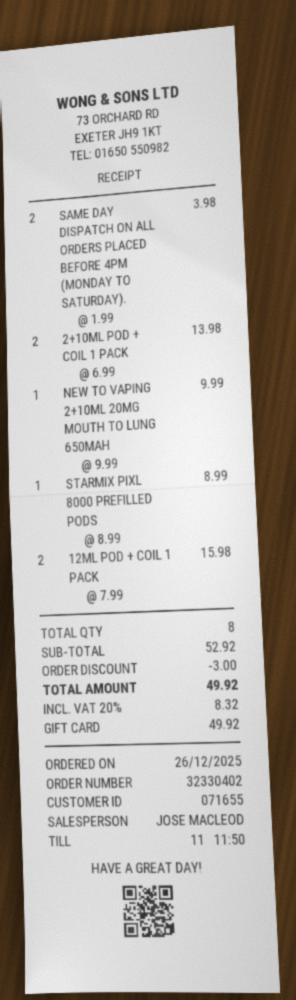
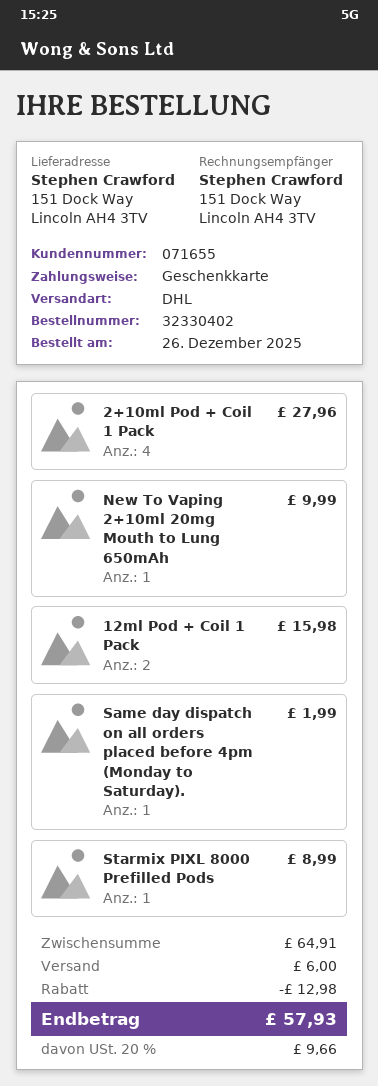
SAME DAY DISPATCH ON ALL ORDERS PLACED BEFORE 4PM (MONDAY TO SATURDAY).: 2 for 3.98 -> 1 for 1.99
2+10ML POD + COIL 1 PACK: 2 for 13.98 -> 4 for 27.96
subtotal: 52.92 -> 64.91
discount: 3.00 -> 12.98
shipping: none -> 6.00
tax: 20% = 8.32 -> 20% = 9.66
total: 49.92 -> 57.93

